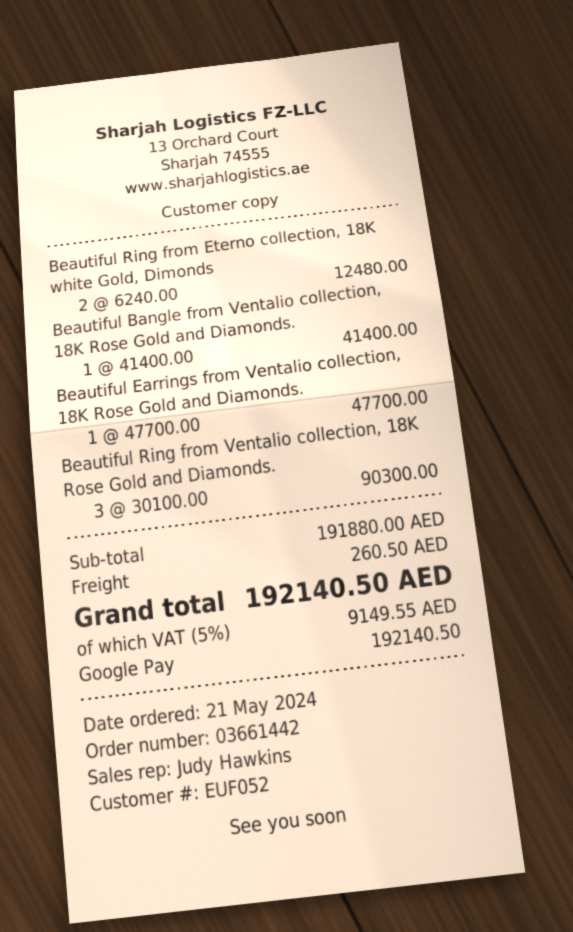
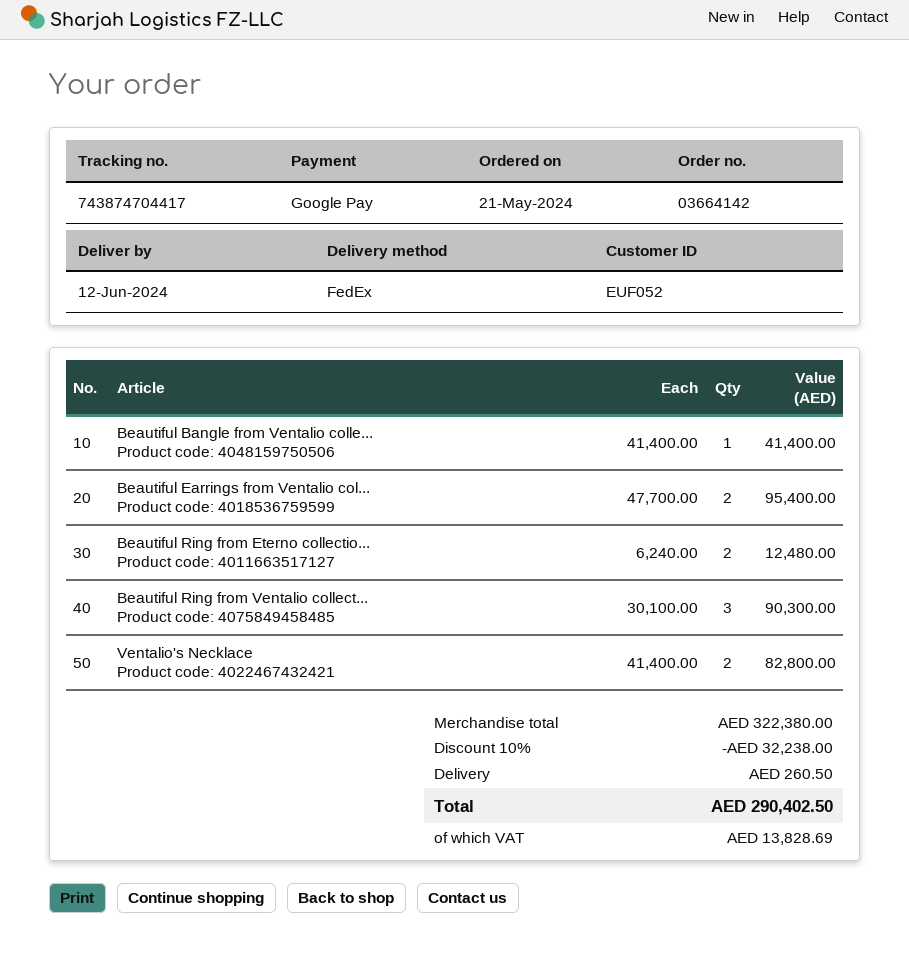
order number: 03661442 -> 03664142
Beautiful Earrings from Ventalio collection, 18K Rose Gold and Diamonds.: 1 x 47700.00 = 47700.00 -> 2 x 47700.00 = 95400.00
Ventalio's Necklace: none -> 2 x 41400.00 = 82800.00
subtotal: 191880.00 -> 322380.00
discount: none -> 10% = 32238.00
tax: 9149.55 -> 13828.69
total: 192140.50 -> 290402.50

